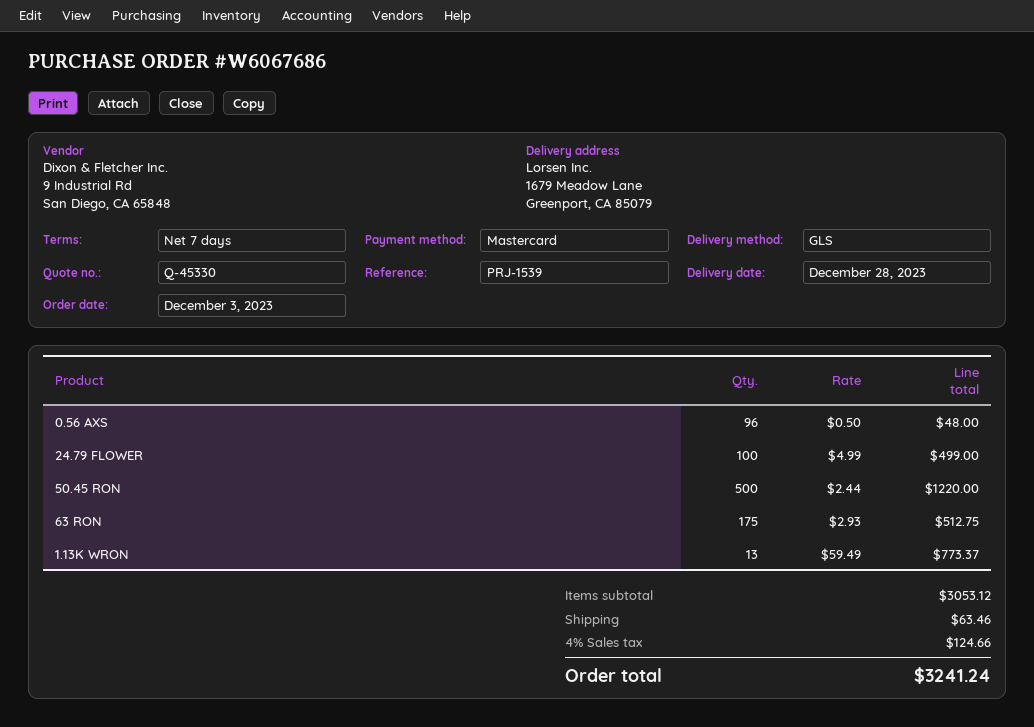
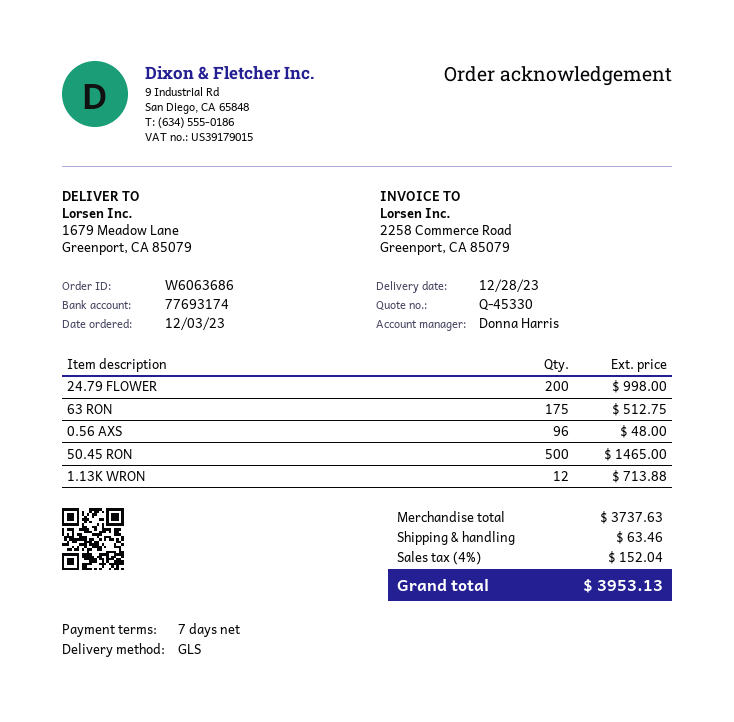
order number: W6067686 -> W6063686
24.79 FLOWER: 100 for 499.00 -> 200 for 998.00
50.45 RON: 500 for 1220.00 -> 500 for 1465.00
1.13K WRON: 13 for 773.37 -> 12 for 713.88
subtotal: 3053.12 -> 3737.63
tax: 4% = 124.66 -> 4% = 152.04
total: 3241.24 -> 3953.13

